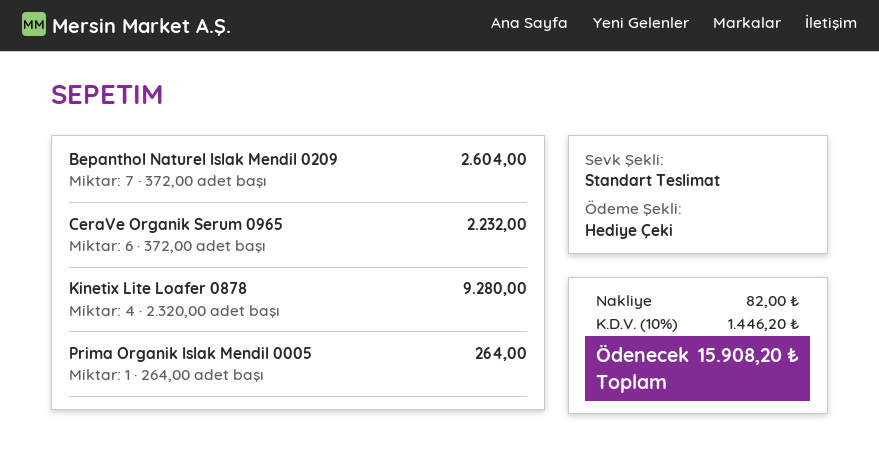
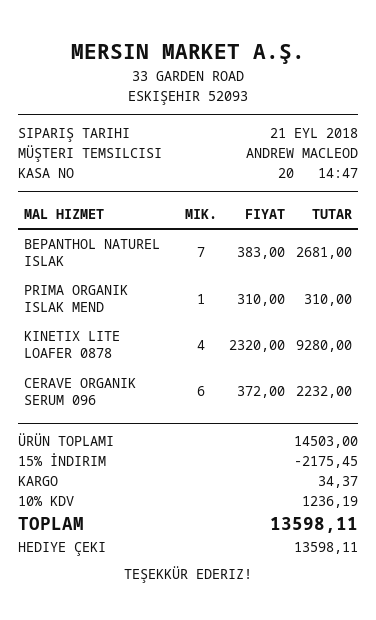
Bepanthol Naturel Islak Mendil 0209: 7 x 372.00 = 2604.00 -> 7 x 383.00 = 2681.00
Prima Organik Islak Mendil 0005: 1 x 264.00 = 264.00 -> 1 x 310.00 = 310.00
discount: none -> 15% = 2175.45
shipping: 82.00 -> 34.37
tax: 10% = 1446.20 -> 10% = 1236.19
total: 15908.20 -> 13598.11

